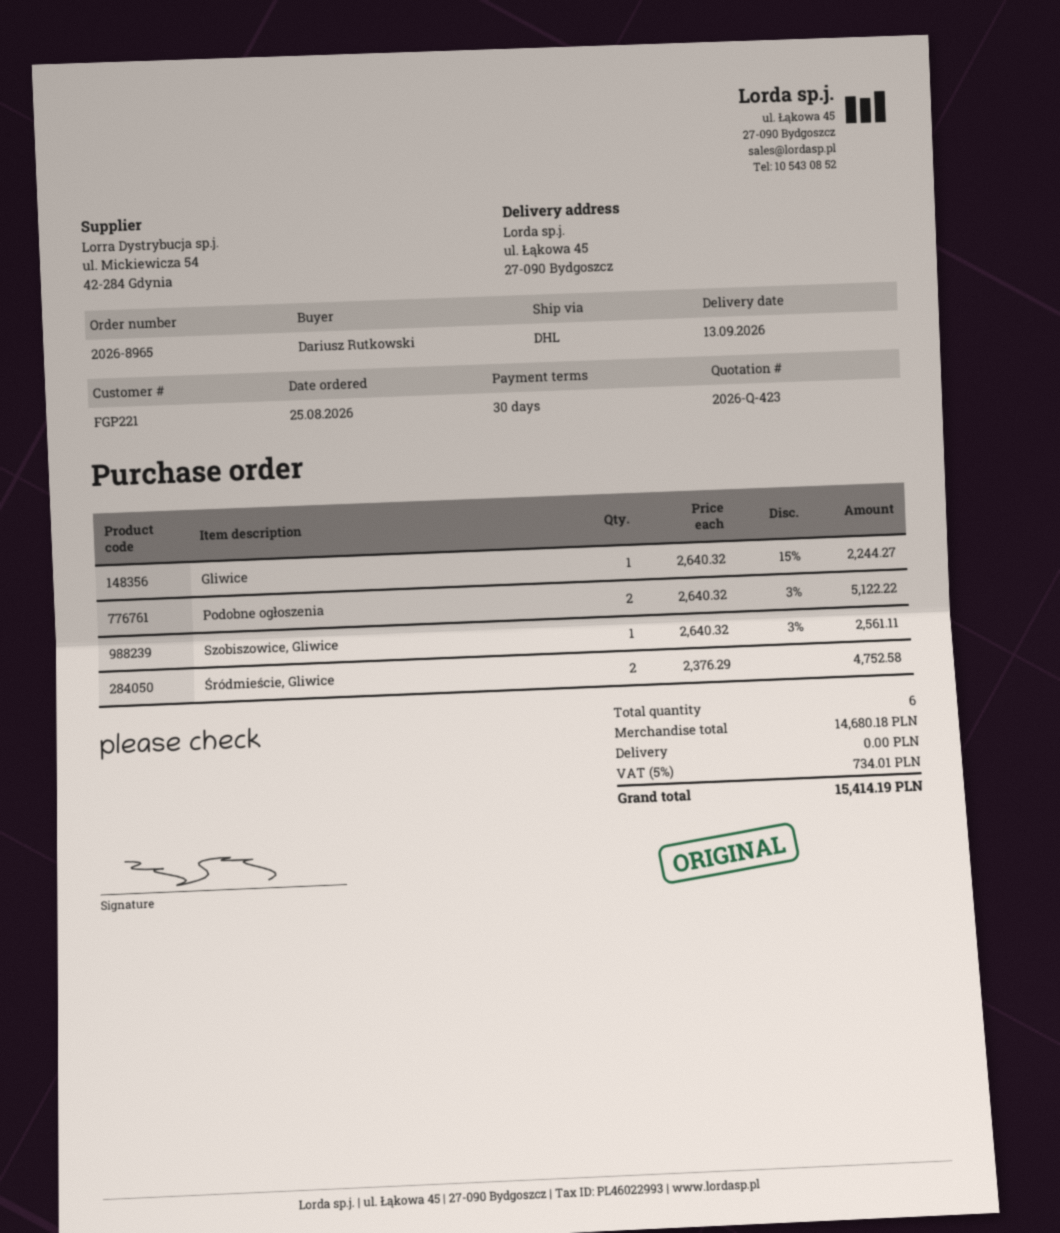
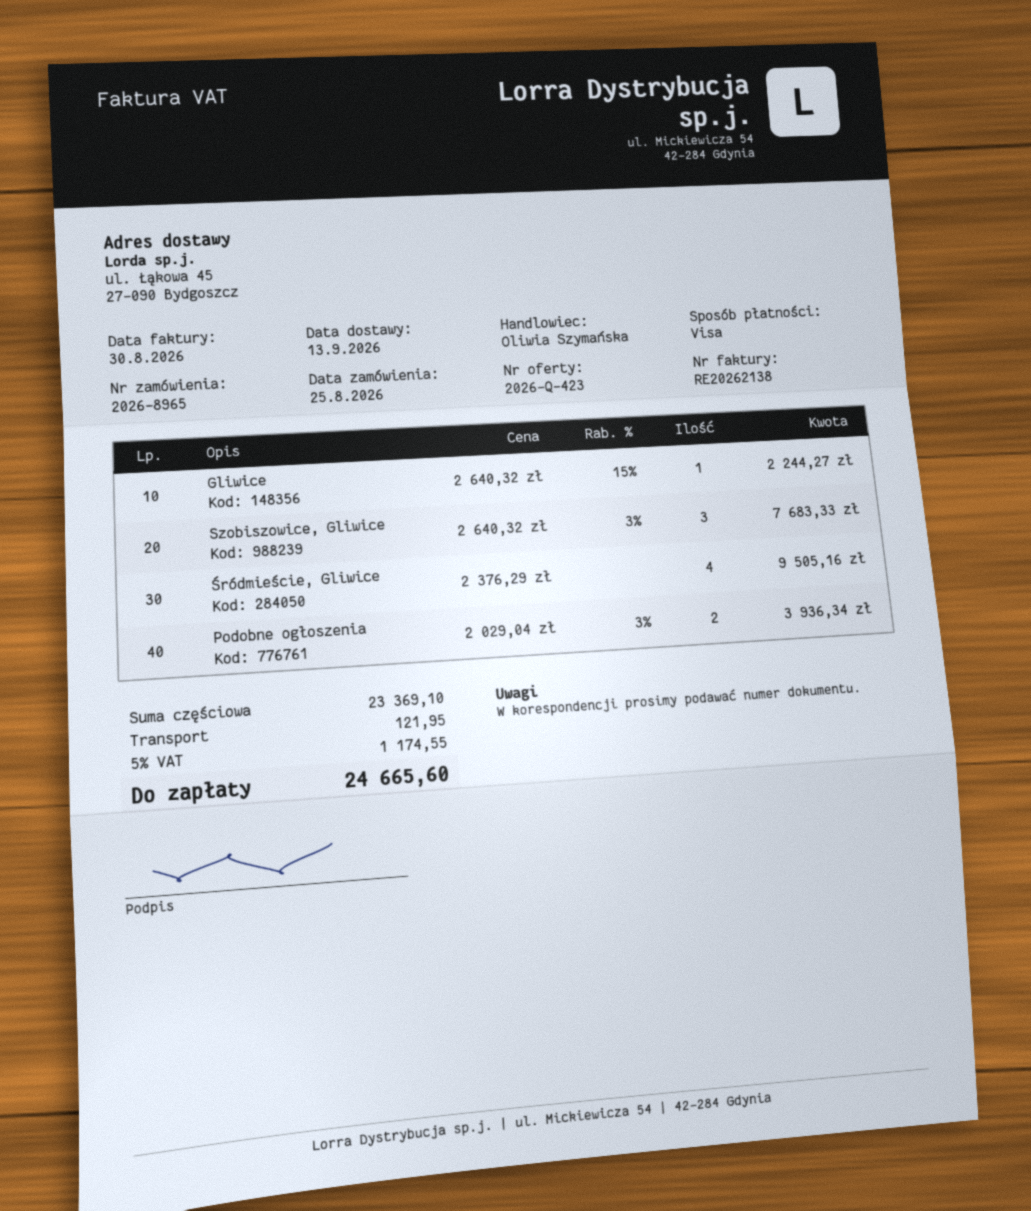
Podobne ogłoszenia: 2 x 2640.32 - 3% = 5122.22 -> 2 x 2029.04 - 3% = 3936.34
Szobiszowice, Gliwice: 1 x 2640.32 - 3% = 2561.11 -> 3 x 2640.32 - 3% = 7683.33
Śródmieście, Gliwice: 2 x 2376.29 = 4752.58 -> 4 x 2376.29 = 9505.16
subtotal: 14680.18 -> 23369.10
shipping: 0.00 -> 121.95
tax: 5% = 734.01 -> 5% = 1174.55
total: 15414.19 -> 24665.60

